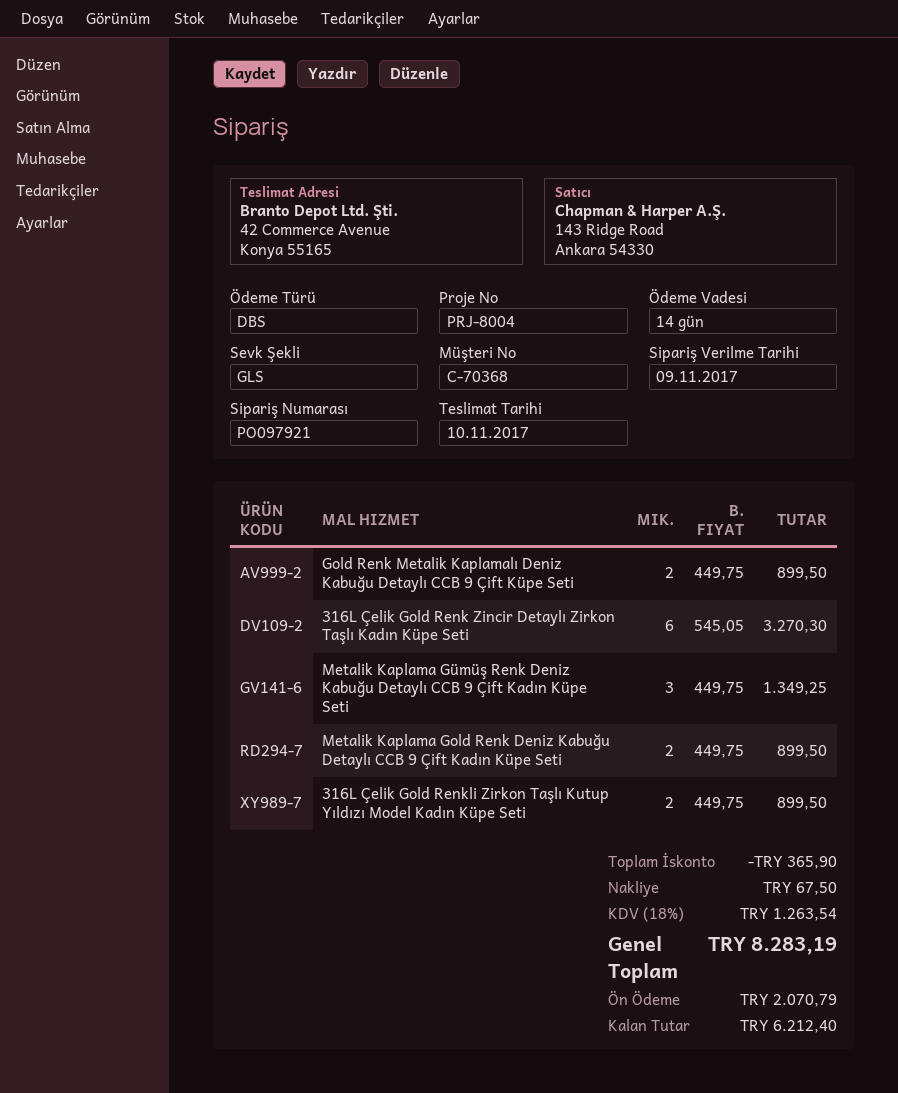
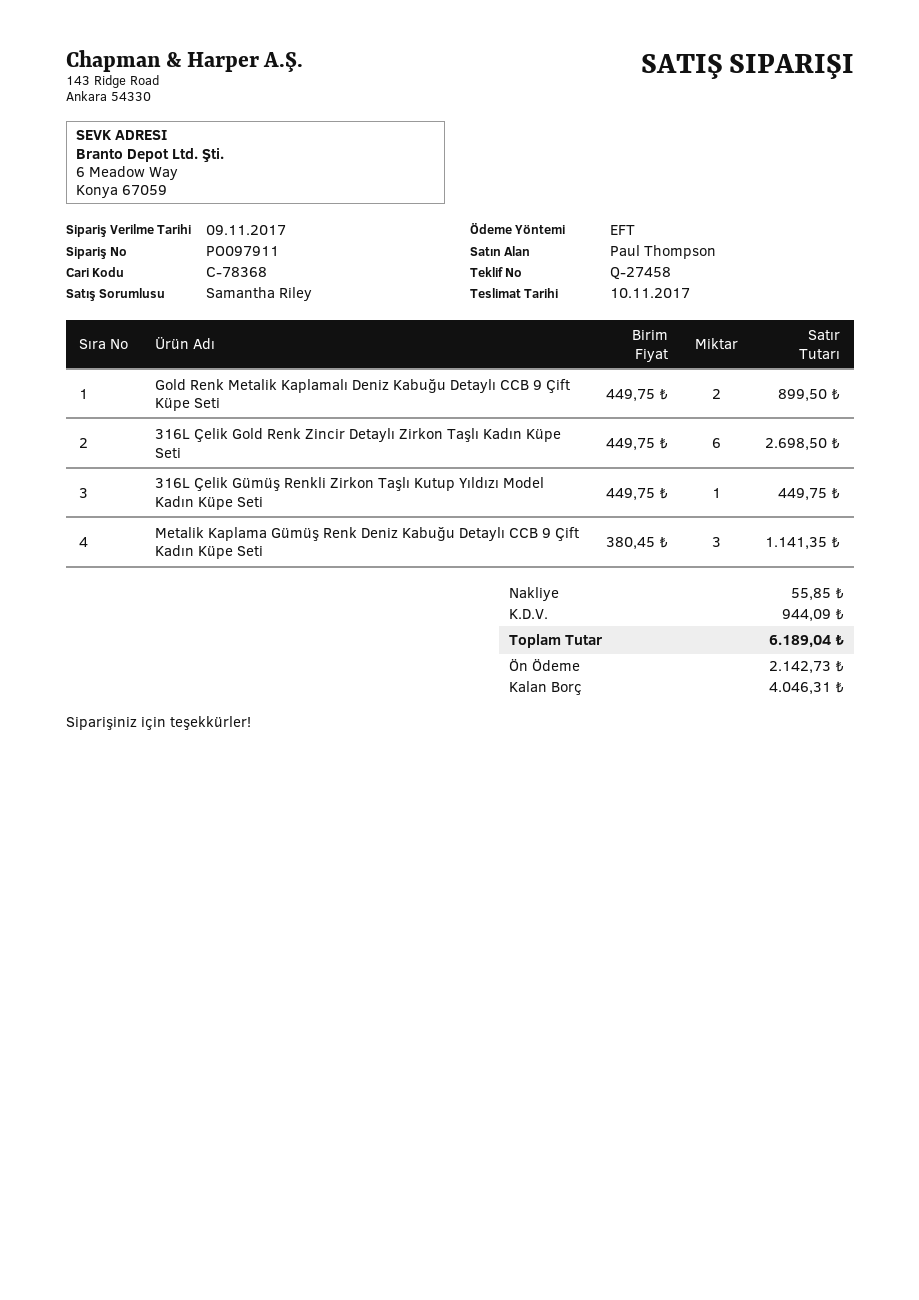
order number: PO097921 -> PO097911
customer number: C-70368 -> C-78368
payment method: direct debit -> bank transfer
ship to: 42 Commerce Avenue, Konya 55165 -> 6 Meadow Way, Konya 67059
316L Çelik Gold Renk Zincir Detaylı Zirkon Taşlı Kadın Küpe Seti: 6 x 545.05 = 3270.30 -> 6 x 449.75 = 2698.50
Metalik Kaplama Gümüş Renk Deniz Kabuğu Detaylı CCB 9 Çift Kadın Küpe Seti: 3 x 449.75 = 1349.25 -> 3 x 380.45 = 1141.35
Metalik Kaplama Gold Renk Deniz Kabuğu Detaylı CCB 9 Çift Kadın Küpe Seti: 2 x 449.75 = 899.50 -> none
316L Çelik Gold Renkli Zirkon Taşlı Kutup Yıldızı Model Kadın Küpe Seti: 2 x 449.75 = 899.50 -> none
316L Çelik Gümüş Renkli Zirkon Taşlı Kutup Yıldızı Model Kadın Küpe Seti: none -> 1 x 449.75 = 449.75
discount: 365.90 -> none
shipping: 67.50 -> 55.85
tax: 1263.54 -> 944.09
total: 8283.19 -> 6189.04
deposit: 2070.79 -> 2142.73
balance: 6212.40 -> 4046.31

